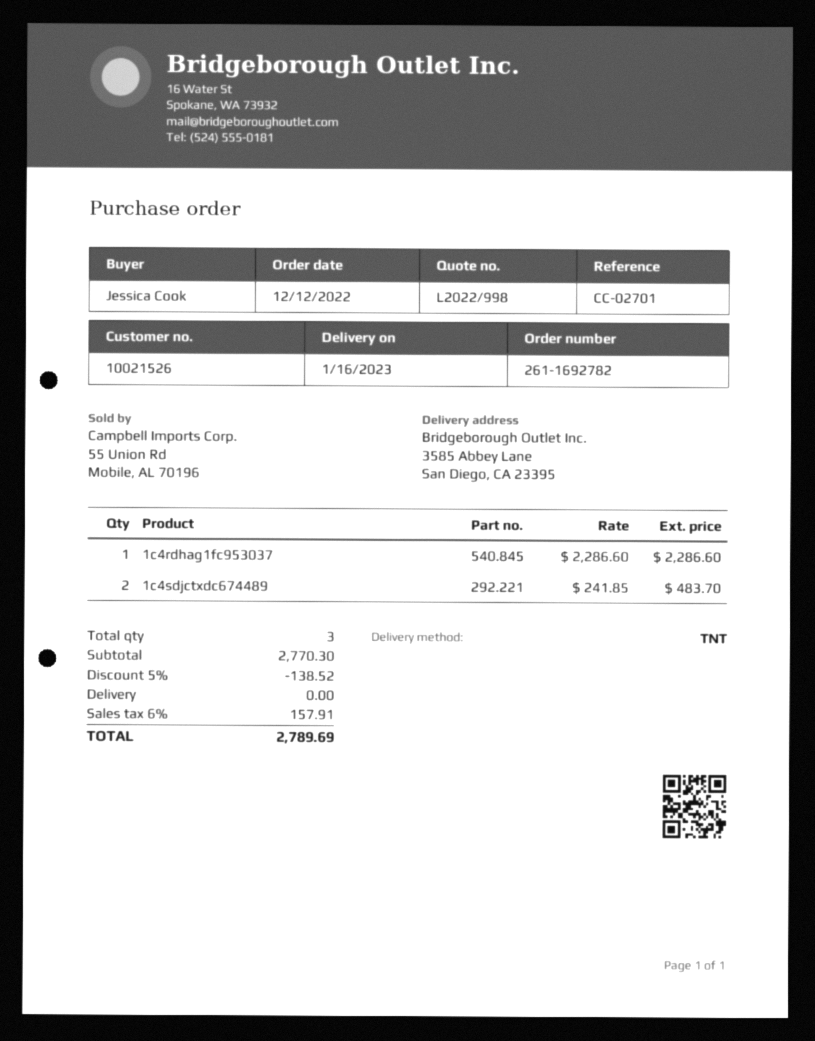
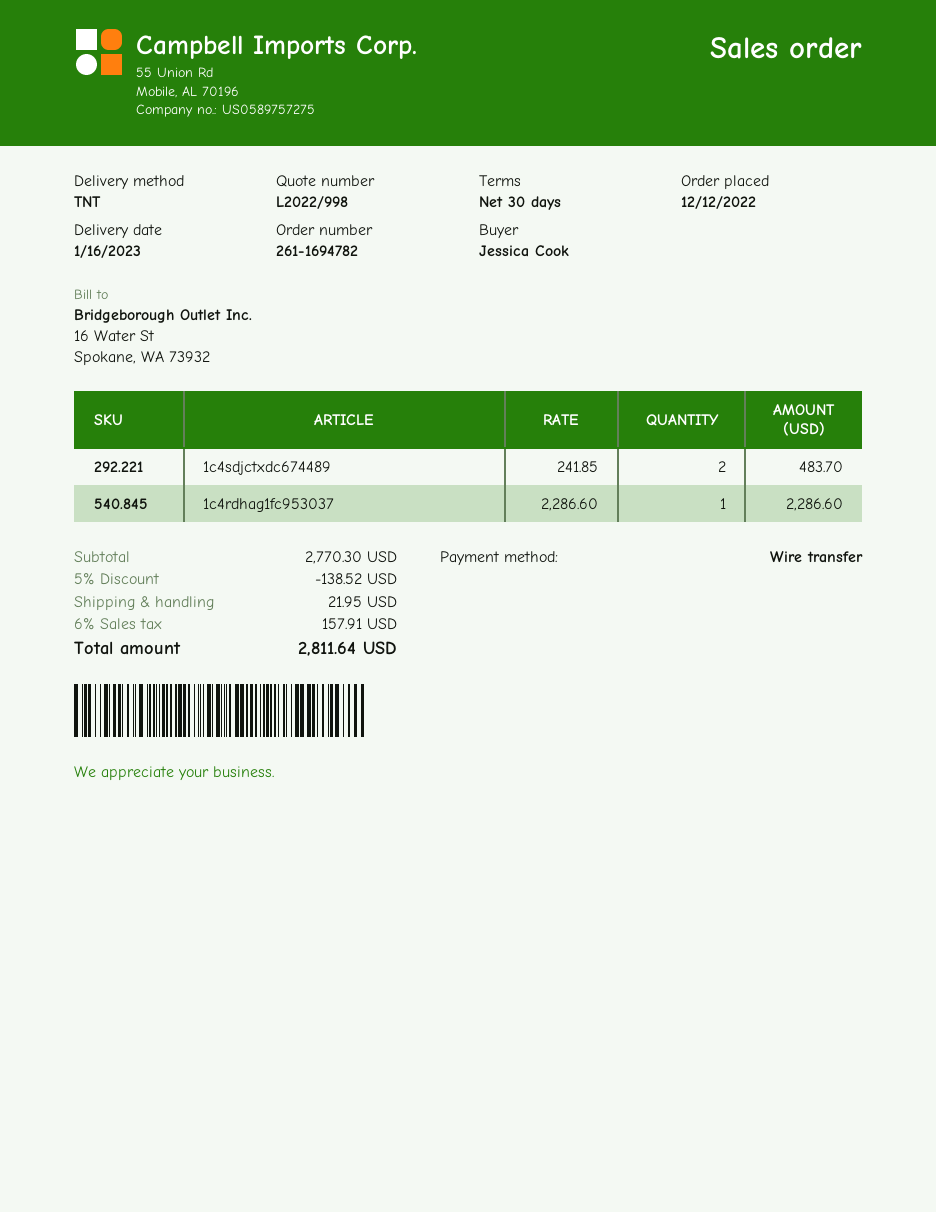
order number: 261-1692782 -> 261-1694782
shipping: 0.00 -> 21.95
total: 2789.69 -> 2811.64

